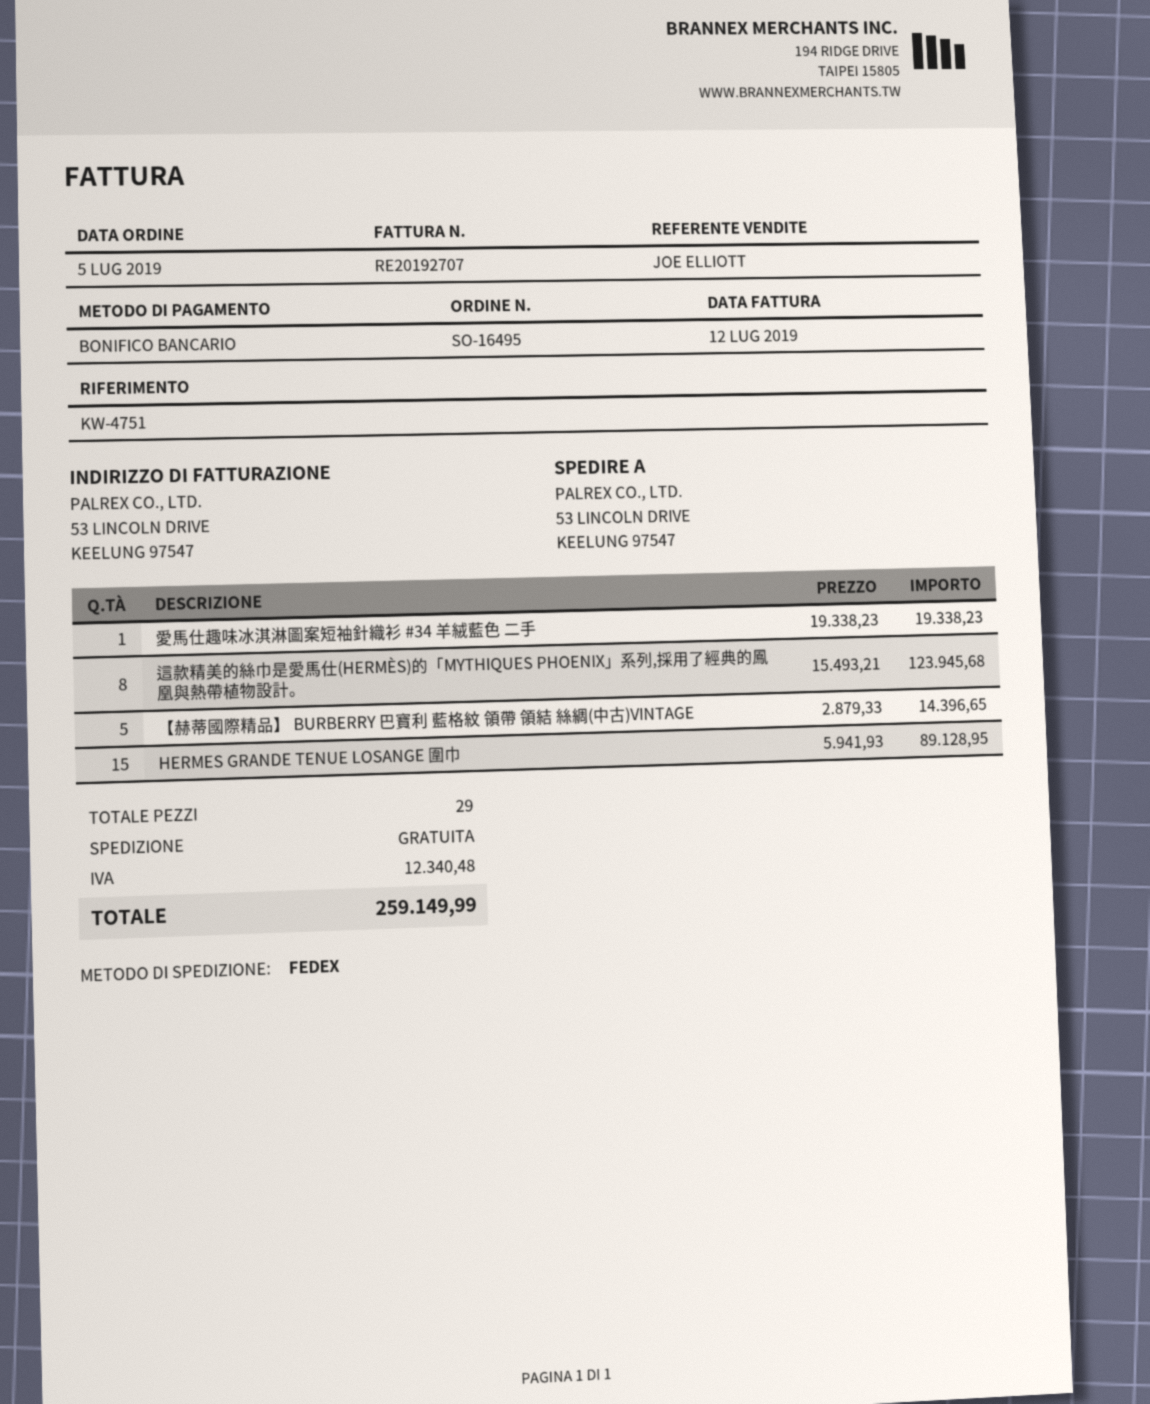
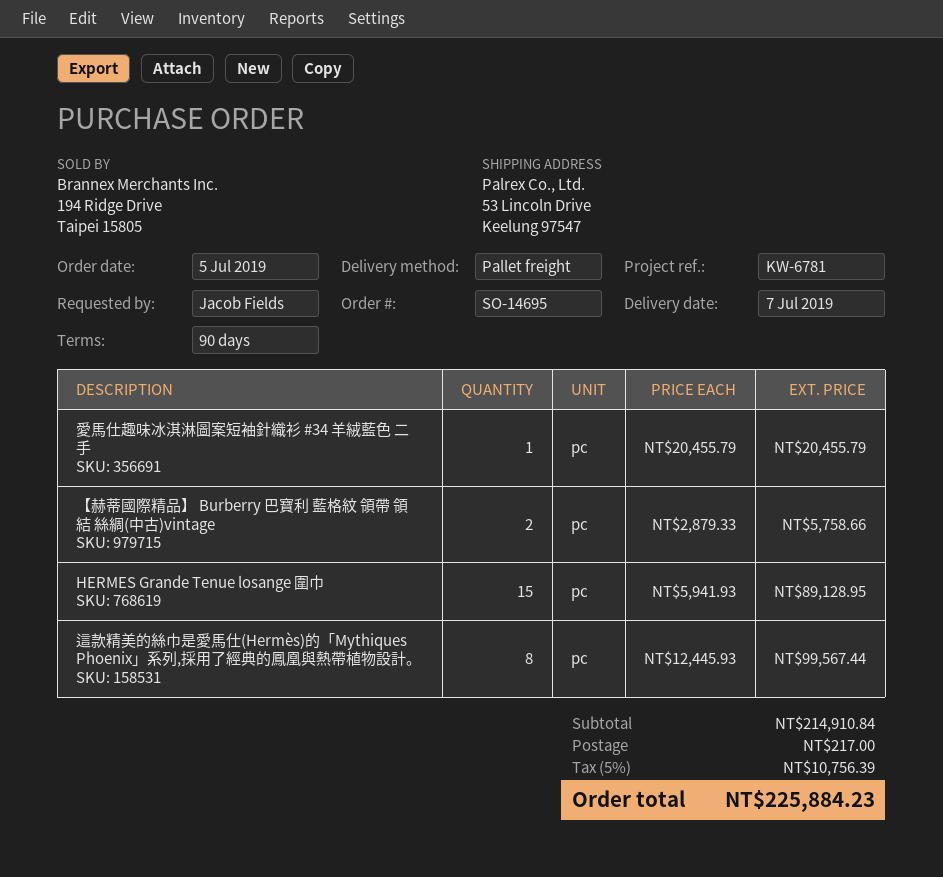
order number: SO-16495 -> SO-14695
reference: KW-4751 -> KW-6781
shipping method: FedEx -> pallet freight
愛馬仕趣味冰淇淋圖案短袖針織衫 #34 羊絨藍色 二手: 1 x 19338.23 = 19338.23 -> 1 x 20455.79 = 20455.79
這款精美的絲巾是愛馬仕(HERMÈS)的「MYTHIQUES PHOENIX」系列,採用了經典的鳳凰與熱帶植物設計。: 8 x 15493.21 = 123945.68 -> 8 x 12445.93 = 99567.44
【赫蒂國際精品】 BURBERRY 巴寶利 藍格紋 領帶 領結 絲綢(中古)VINTAGE: 5 x 2879.33 = 14396.65 -> 2 x 2879.33 = 5758.66
shipping: 0.00 -> 217.00
tax: 12340.48 -> 10756.39
total: 259149.99 -> 225884.23

